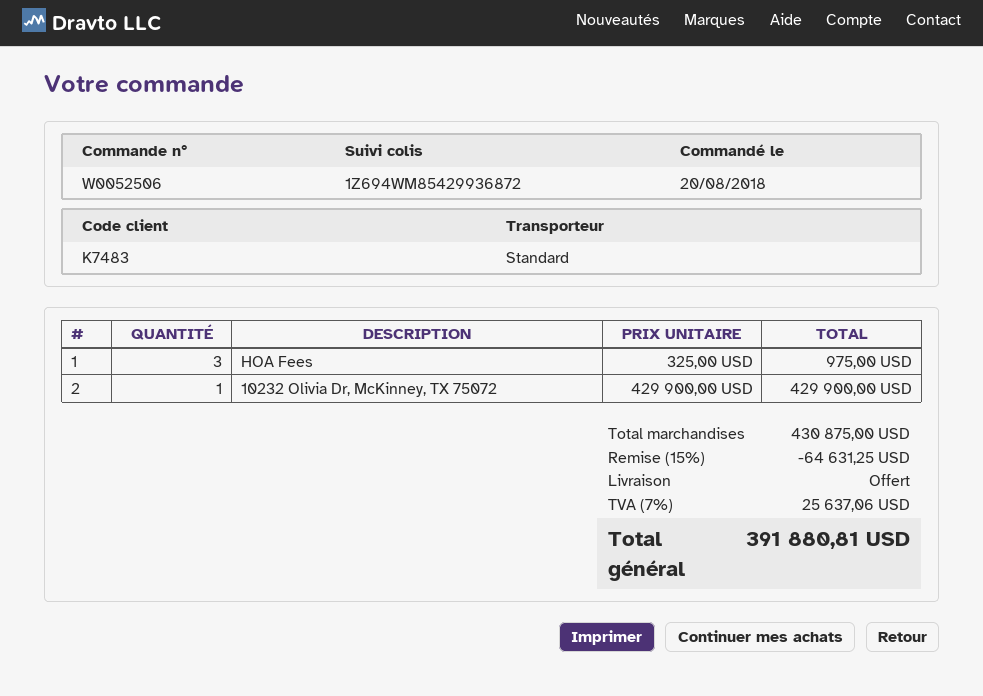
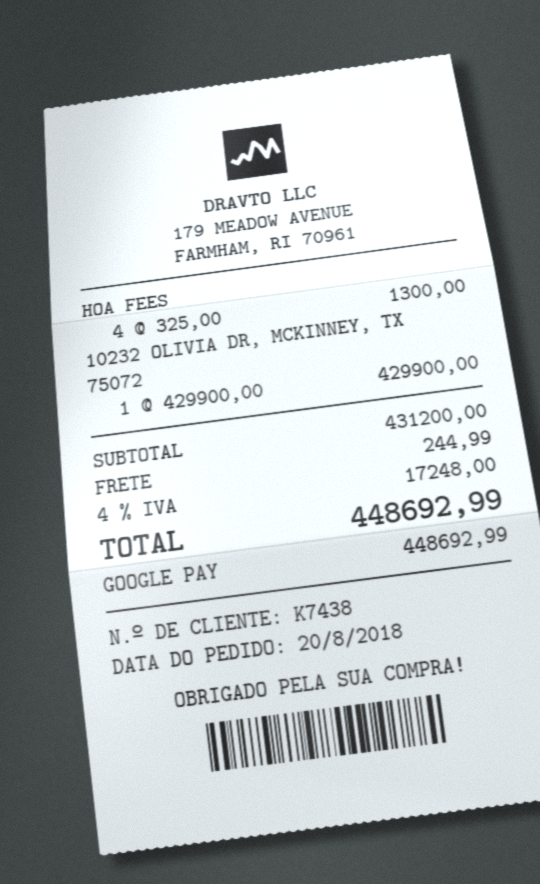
customer number: K7483 -> K7438
HOA Fees: 3 x 325.00 = 975.00 -> 4 x 325.00 = 1300.00
subtotal: 430875.00 -> 431200.00
discount: 15% = 64631.25 -> none
shipping: 0.00 -> 244.99
tax: 7% = 25637.06 -> 4% = 17248.00
total: 391880.81 -> 448692.99

